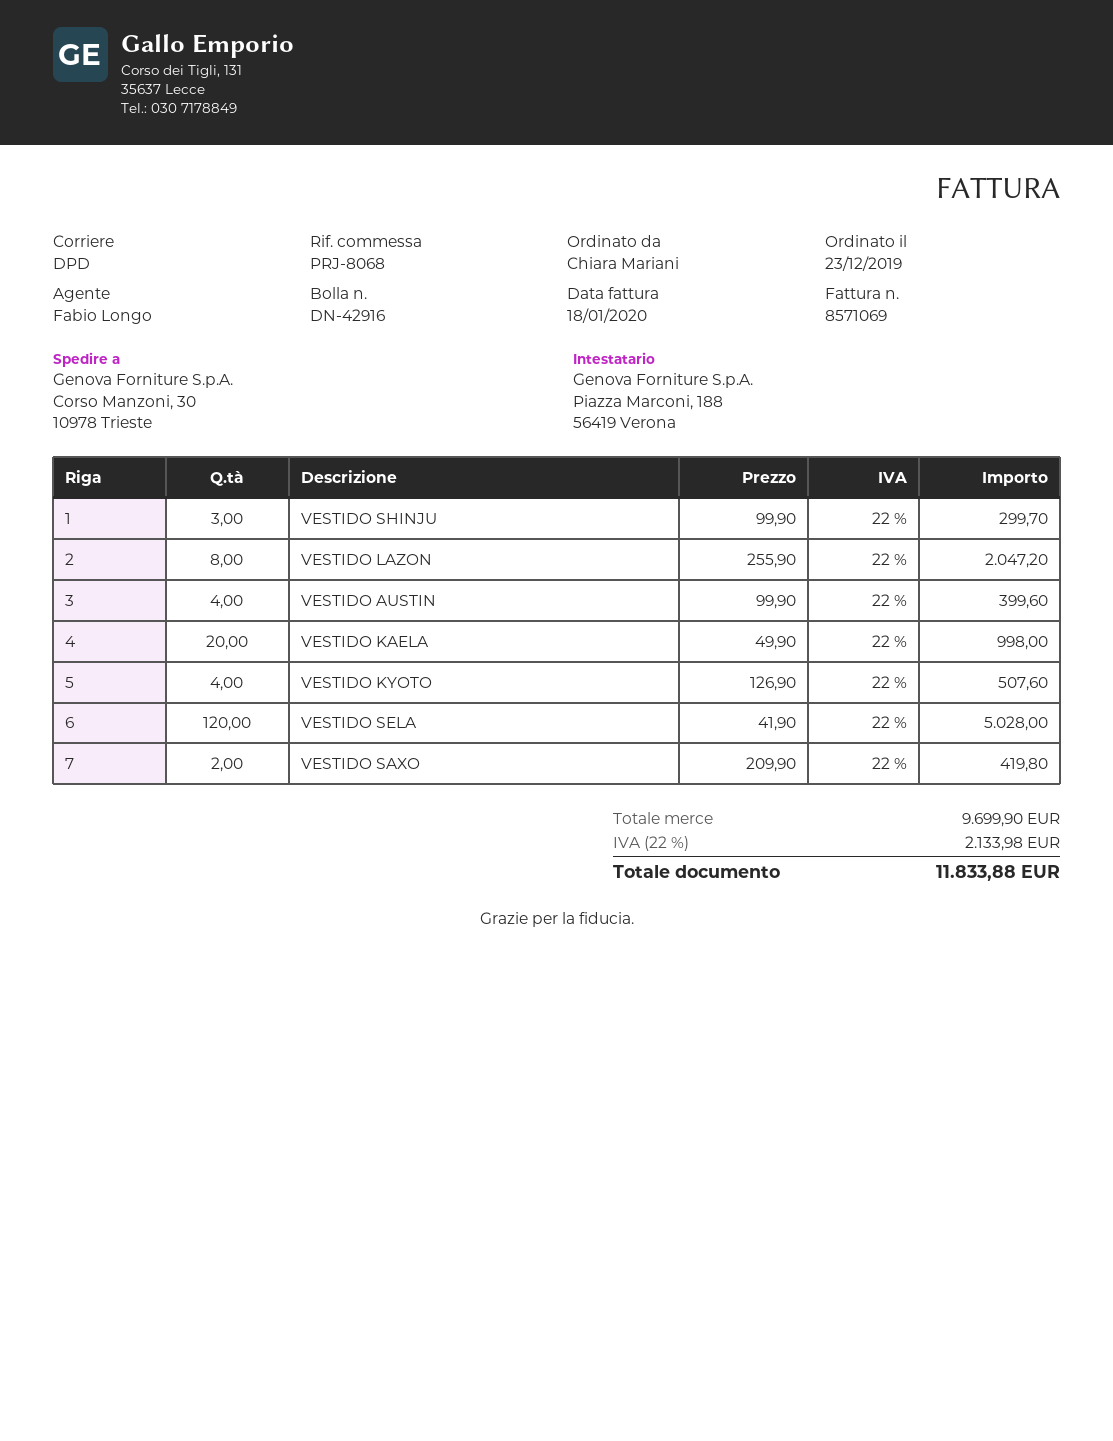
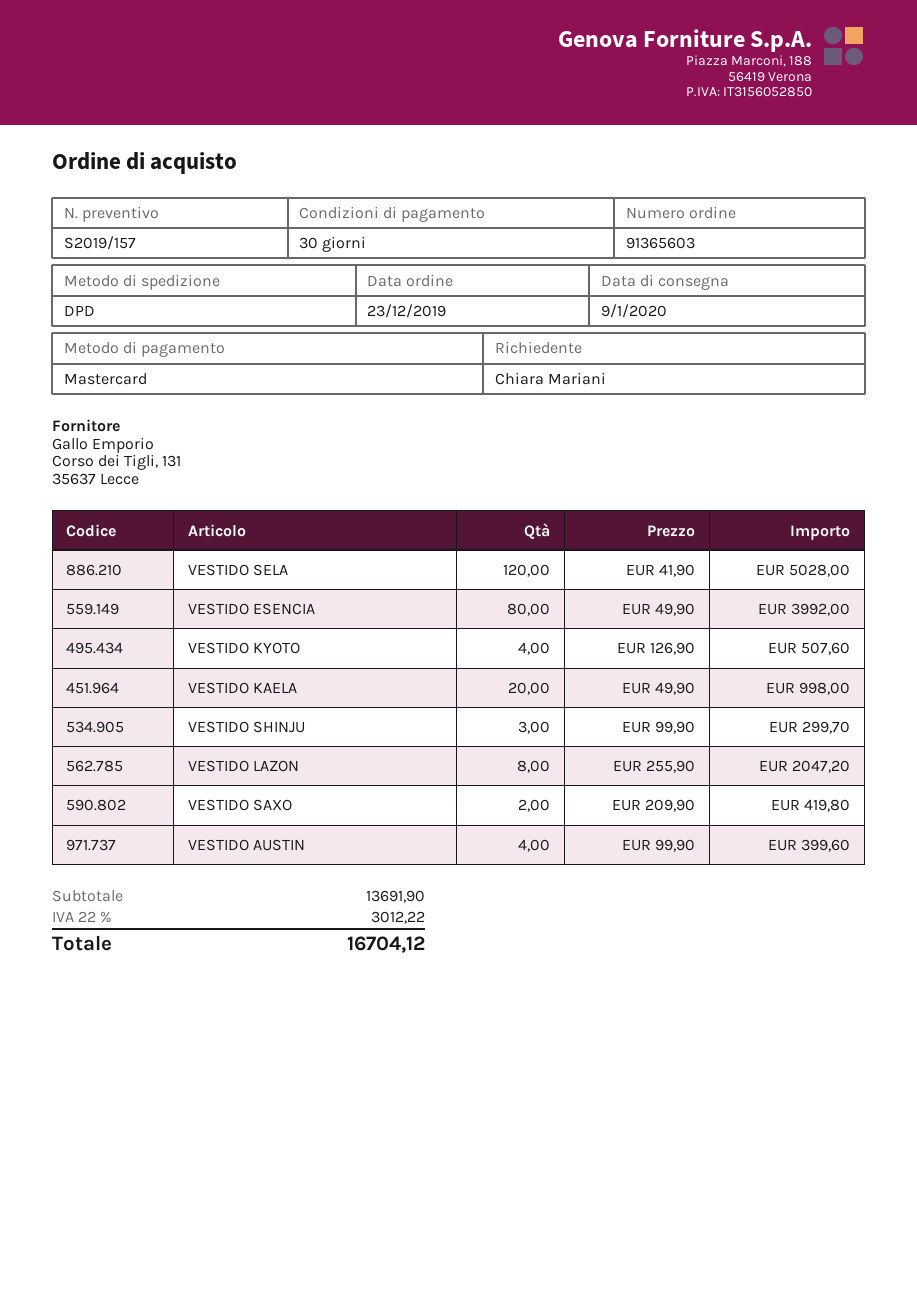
VESTIDO ESENCIA: none -> 80 x 49.90 = 3992.00
subtotal: 9699.90 -> 13691.90
tax: 22% = 2133.98 -> 22% = 3012.22
total: 11833.88 -> 16704.12

